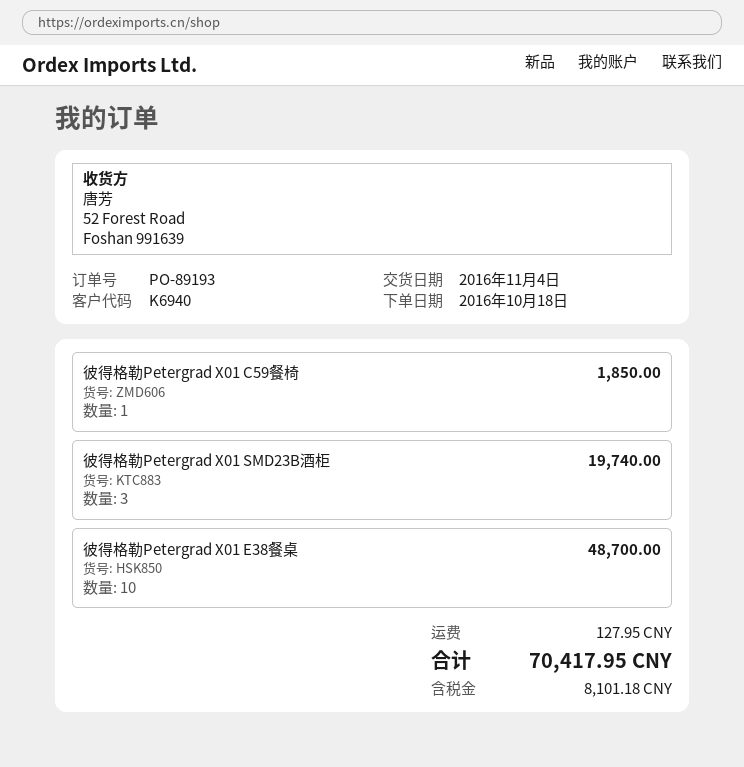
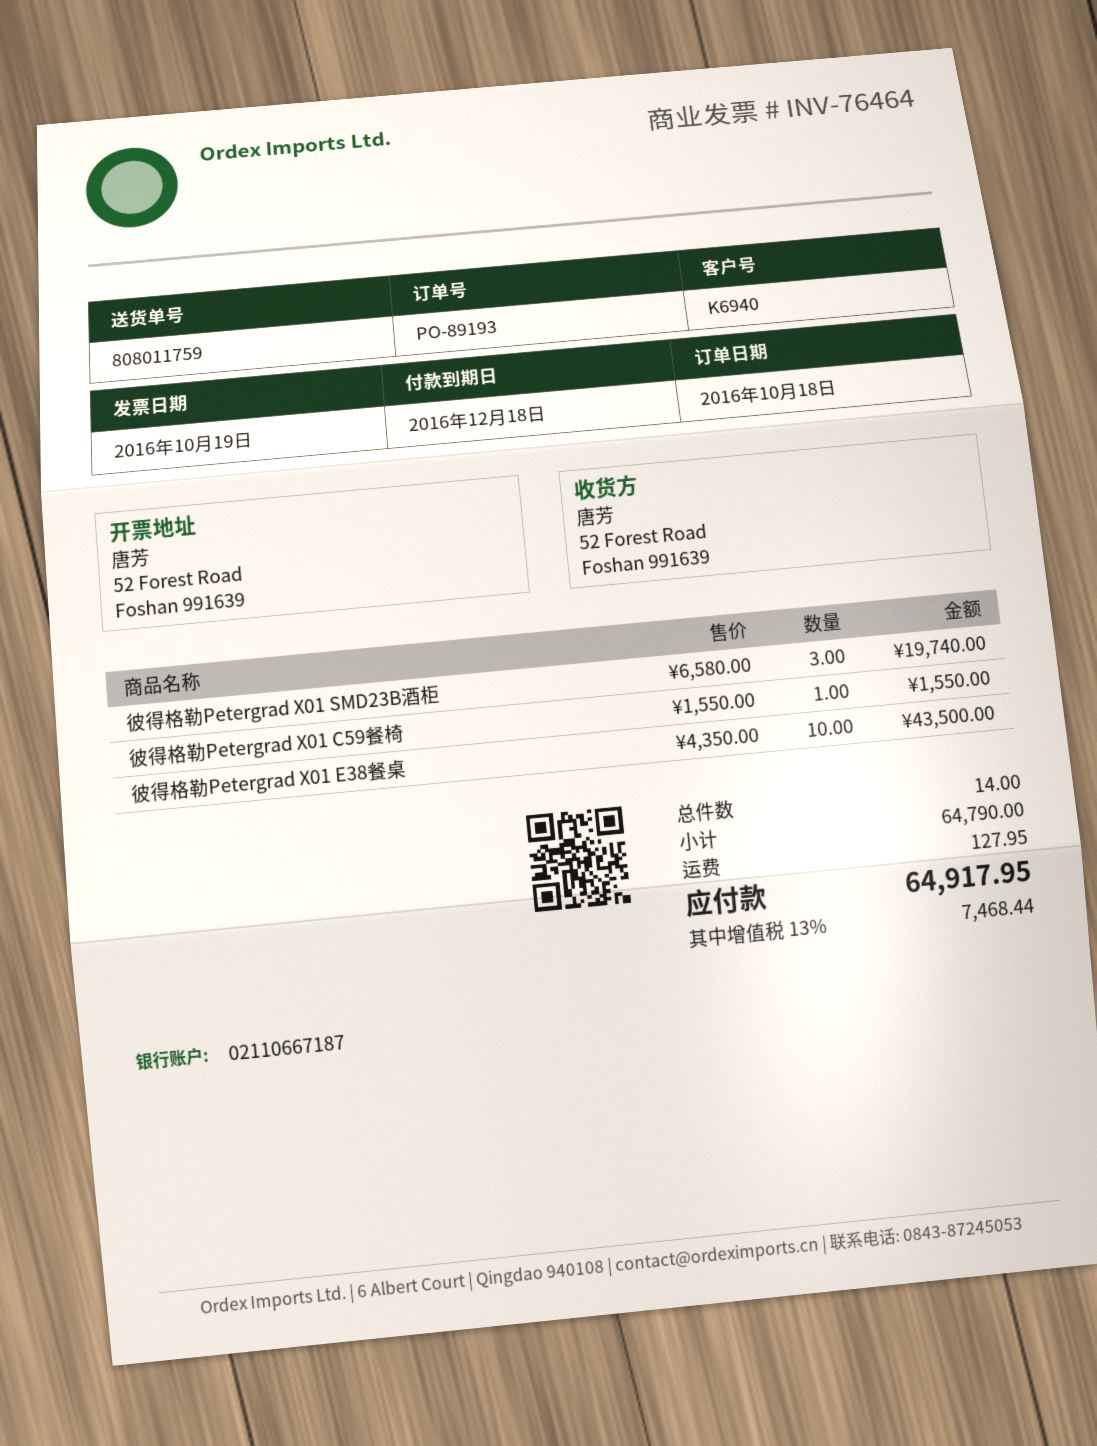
彼得格勒Petergrad X01 C59餐椅: 1 for 1850.00 -> 1 for 1550.00
彼得格勒Petergrad X01 E38餐桌: 10 for 48700.00 -> 10 for 43500.00
tax: 8101.18 -> 7468.44
total: 70417.95 -> 64917.95

